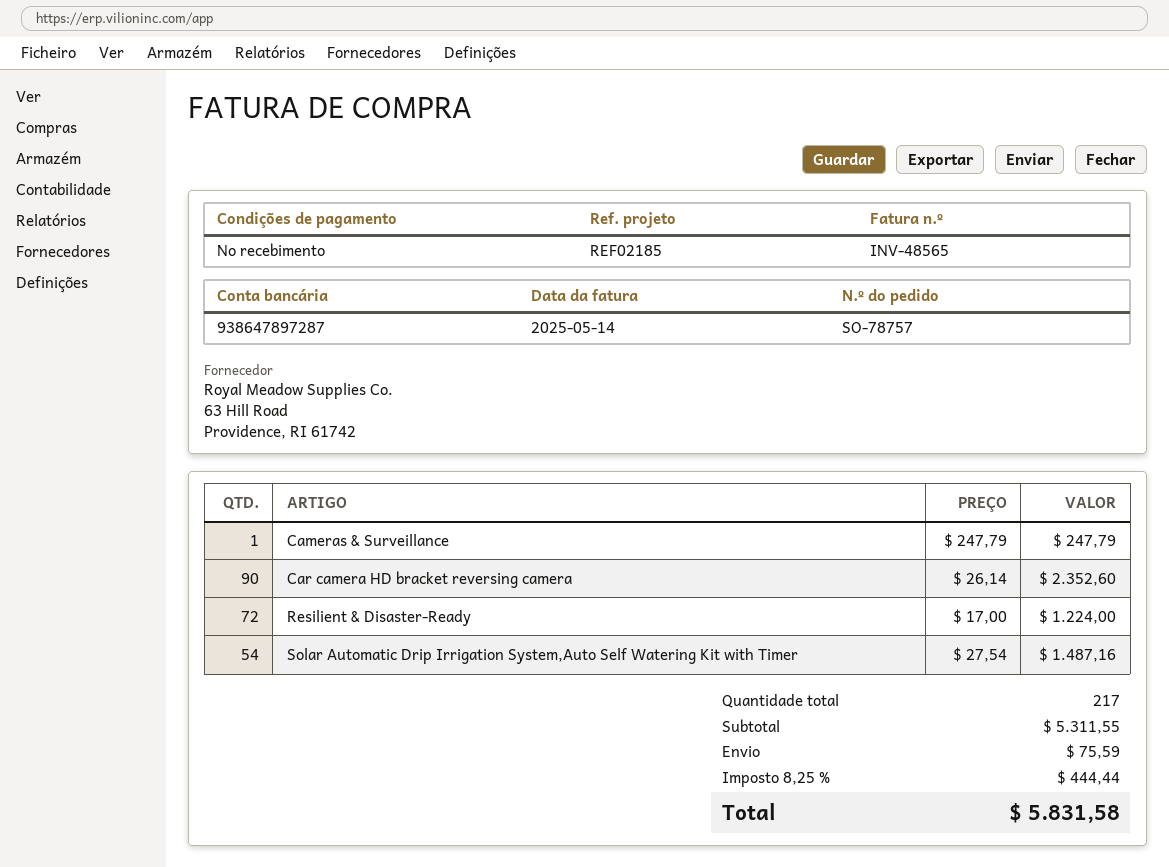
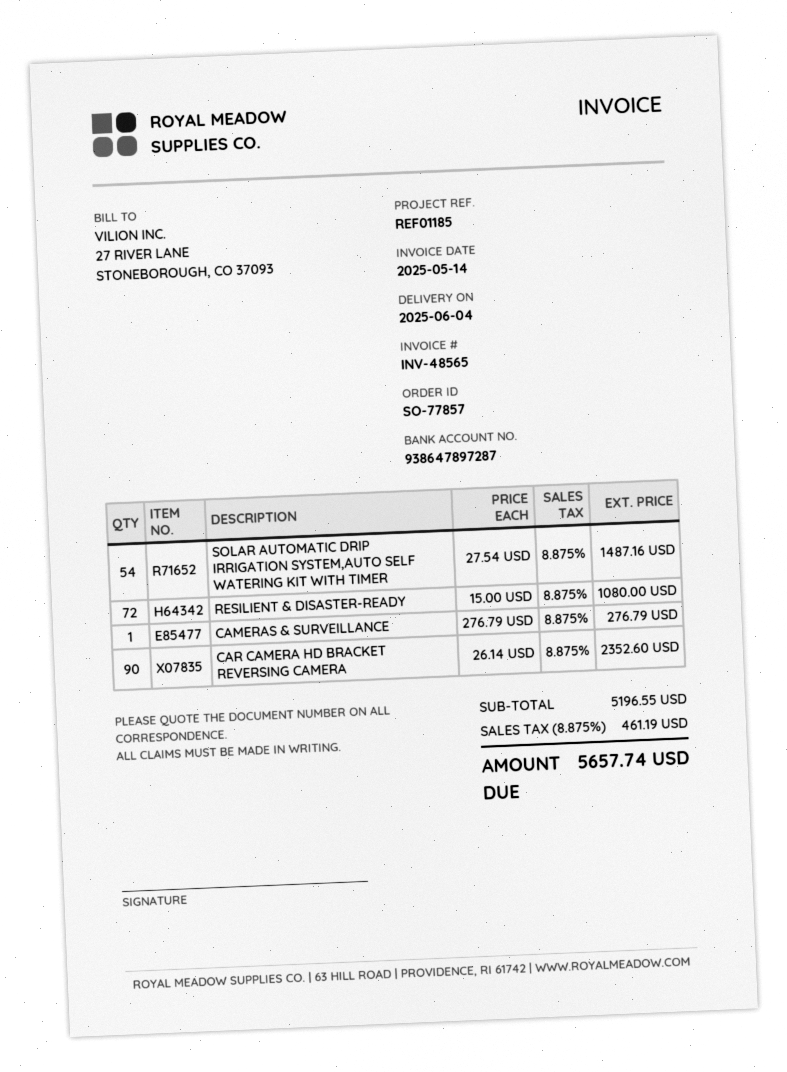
order number: SO-78757 -> SO-77857
reference: REF02185 -> REF01185
Cameras & Surveillance: 1 x 247.79 = 247.79 -> 1 x 276.79 = 276.79
Resilient & Disaster-Ready: 72 x 17.00 = 1224.00 -> 72 x 15.00 = 1080.00
subtotal: 5311.55 -> 5196.55
shipping: 75.59 -> none
tax: 8.25% = 444.44 -> 8.875% = 461.19
total: 5831.58 -> 5657.74

